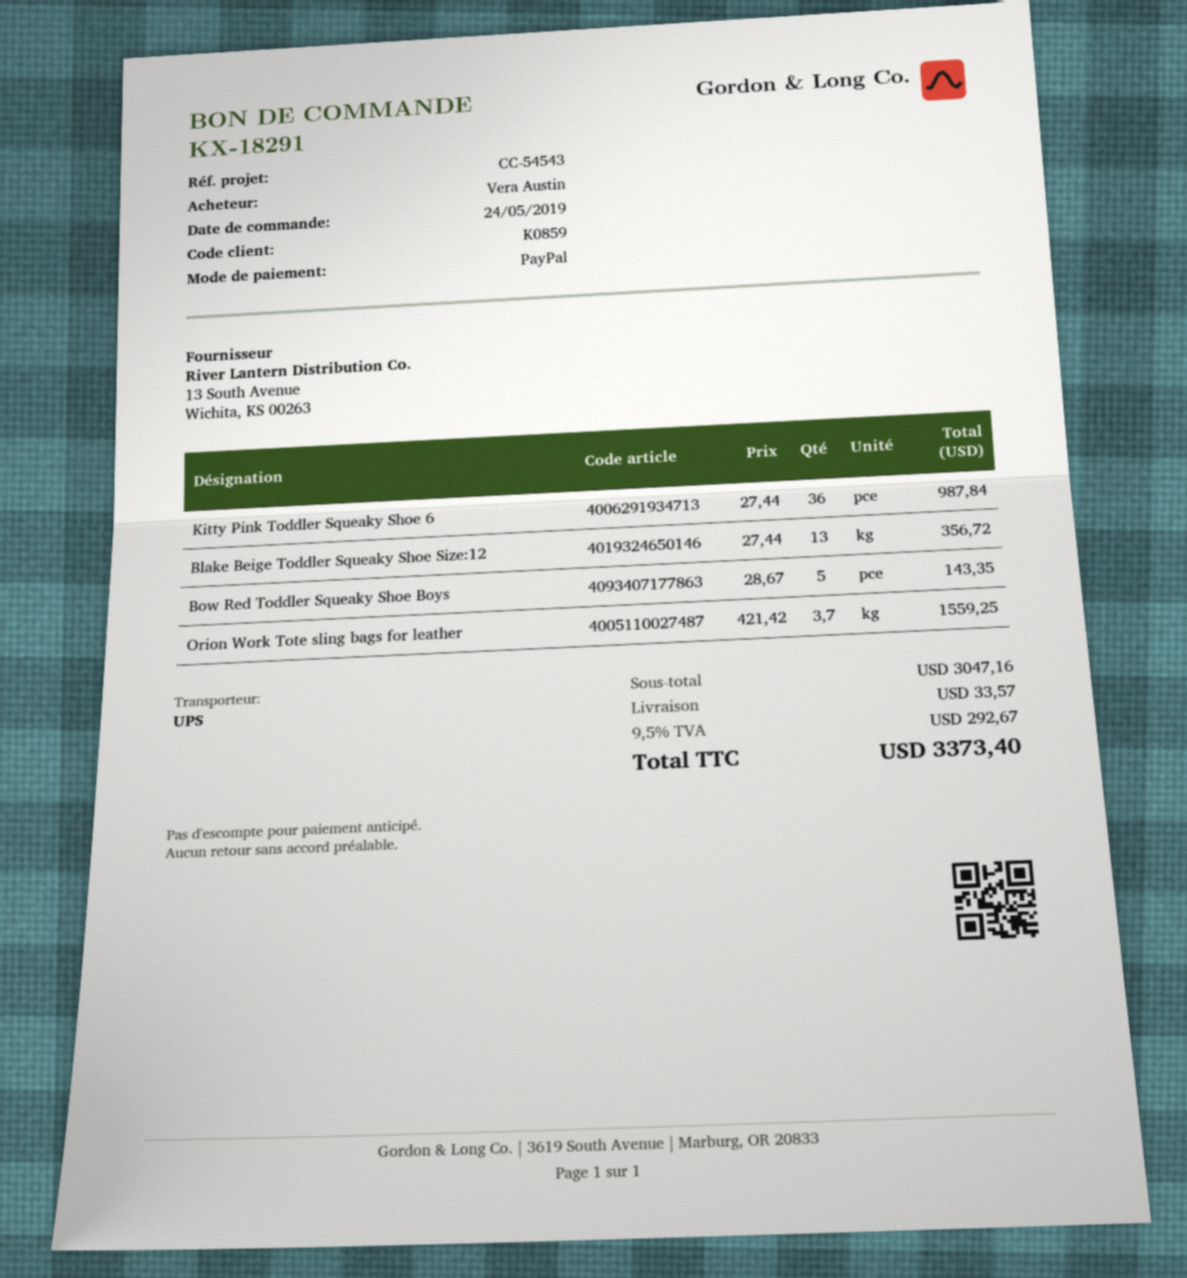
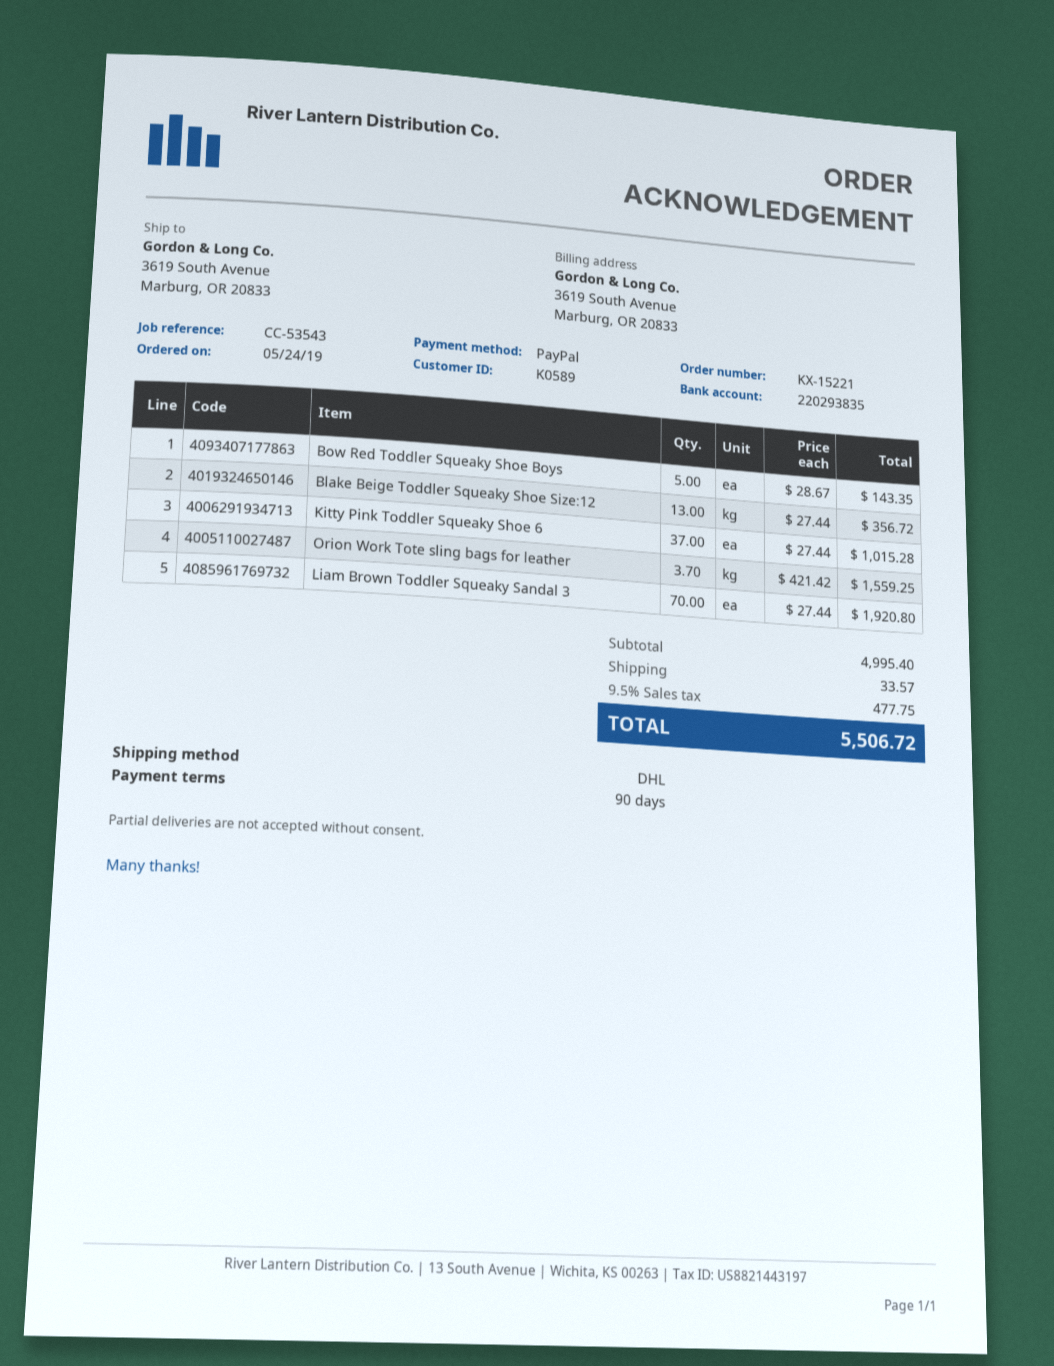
order number: KX-18291 -> KX-15221
customer number: K0859 -> K0589
reference: CC-54543 -> CC-53543
shipping method: UPS -> DHL
Kitty Pink Toddler Squeaky Shoe 6: 36 x 27.44 = 987.84 -> 37 x 27.44 = 1015.28
Liam Brown Toddler Squeaky Sandal 3: none -> 70 x 27.44 = 1920.80
subtotal: 3047.16 -> 4995.40
tax: 9.5% = 292.67 -> 9.5% = 477.75
total: 3373.40 -> 5506.72

